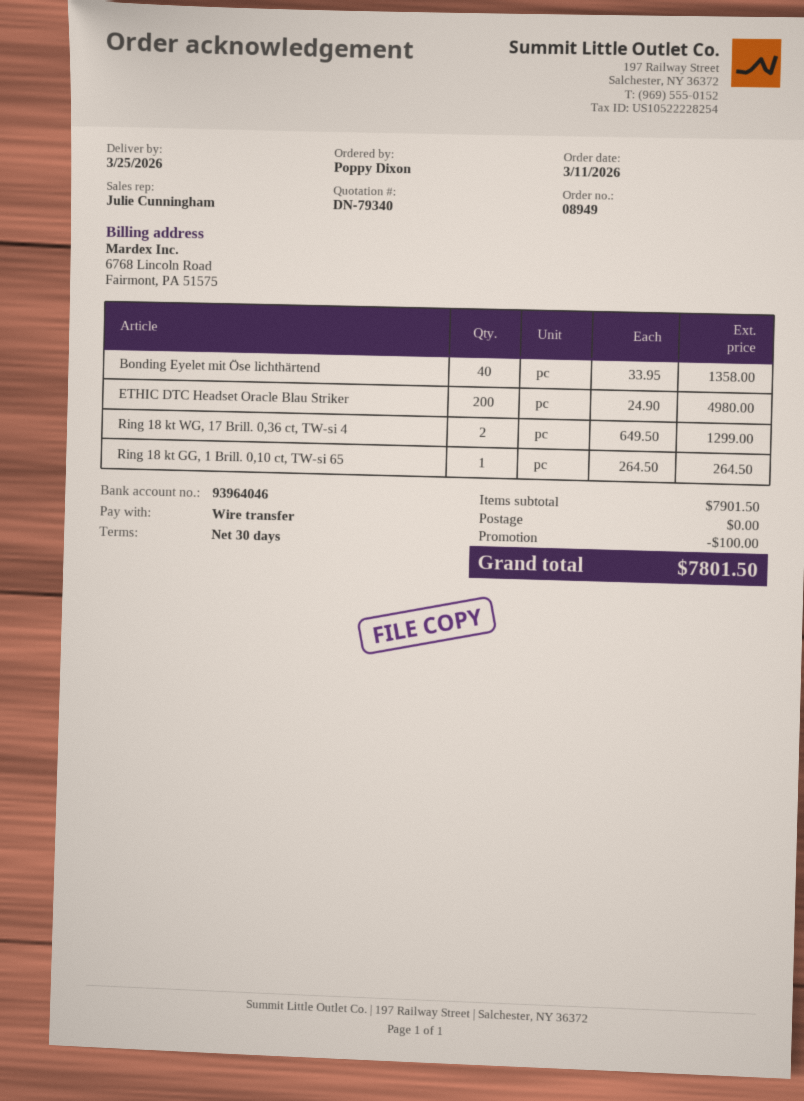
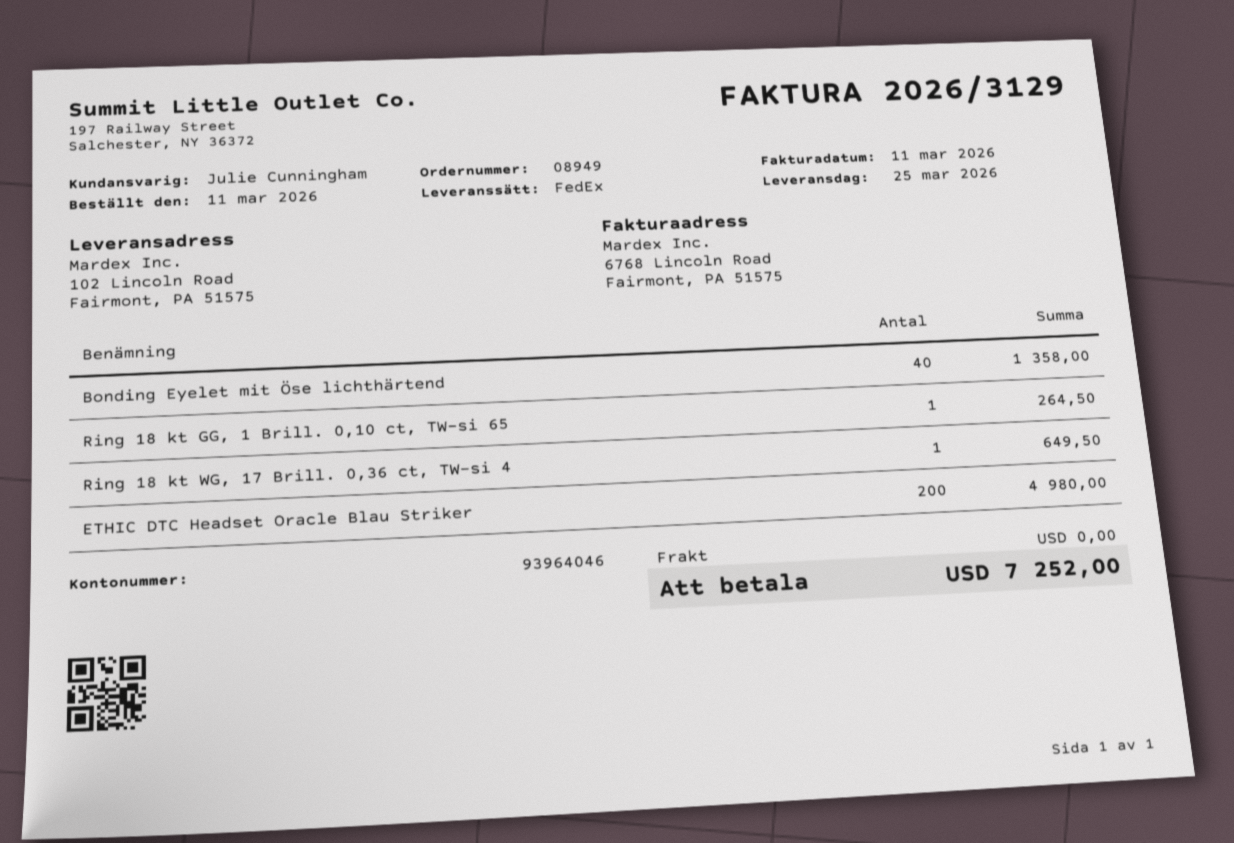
Ring 18 kt WG, 17 Brill. 0,36 ct, TW-si 4: 2 for 1299.00 -> 1 for 649.50
discount: 100.00 -> none
total: 7801.50 -> 7252.00

